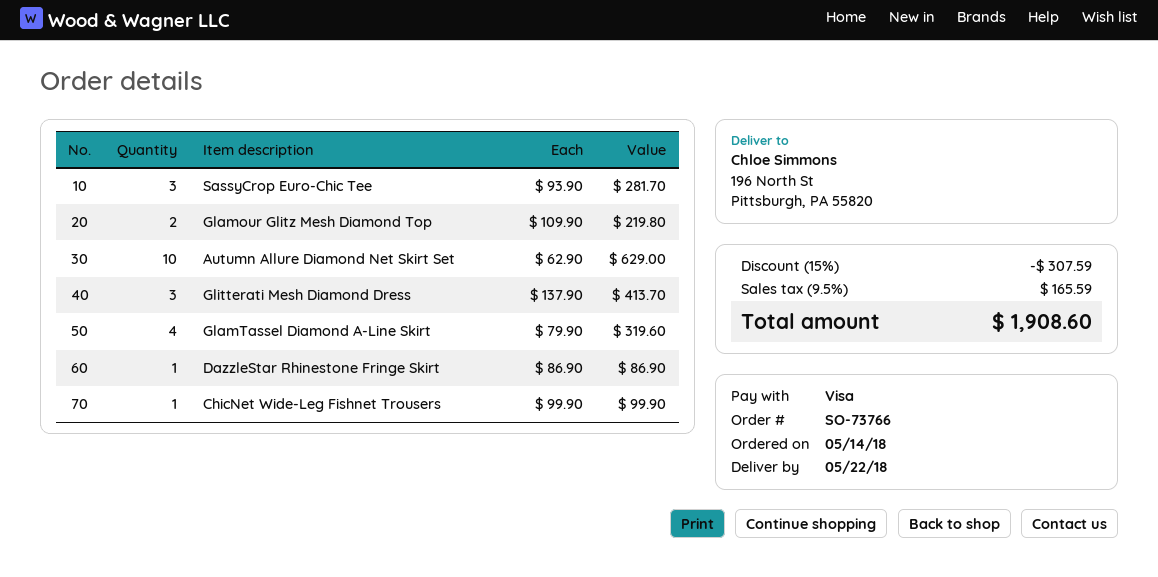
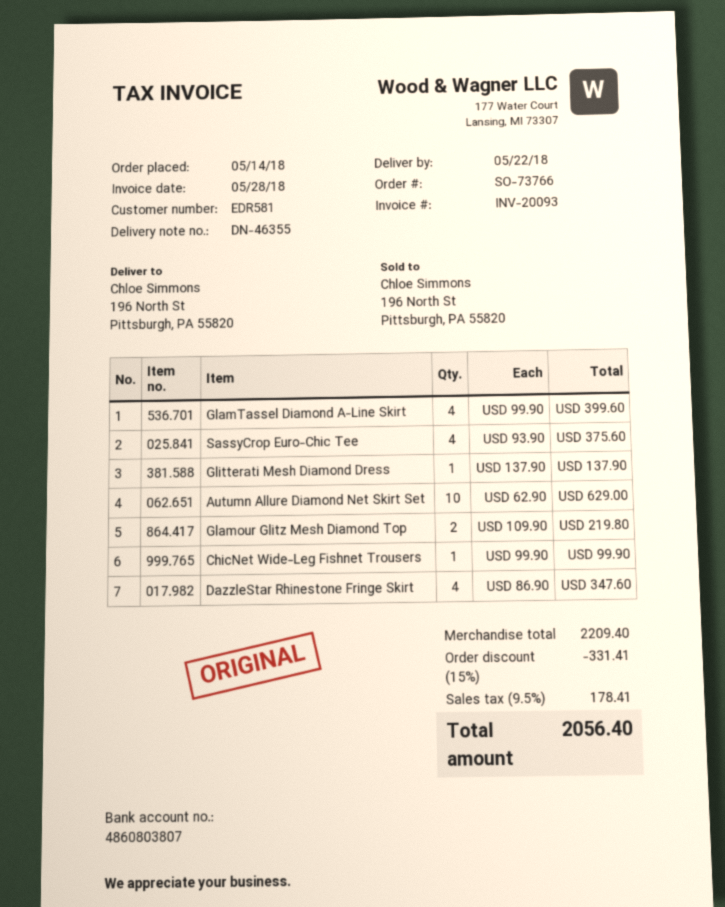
SassyCrop Euro-Chic Tee: 3 x 93.90 = 281.70 -> 4 x 93.90 = 375.60
Glitterati Mesh Diamond Dress: 3 x 137.90 = 413.70 -> 1 x 137.90 = 137.90
GlamTassel Diamond A-Line Skirt: 4 x 79.90 = 319.60 -> 4 x 99.90 = 399.60
DazzleStar Rhinestone Fringe Skirt: 1 x 86.90 = 86.90 -> 4 x 86.90 = 347.60
discount: 15% = 307.59 -> 15% = 331.41
tax: 9.5% = 165.59 -> 9.5% = 178.41
total: 1908.60 -> 2056.40

